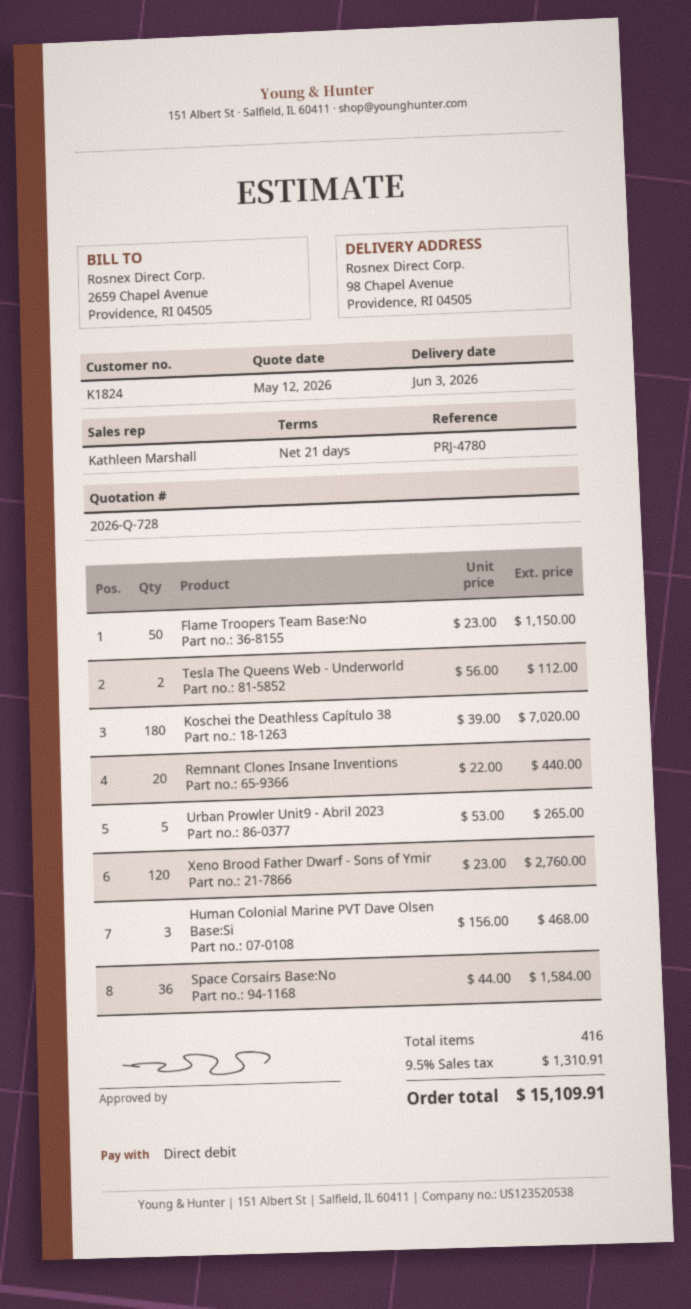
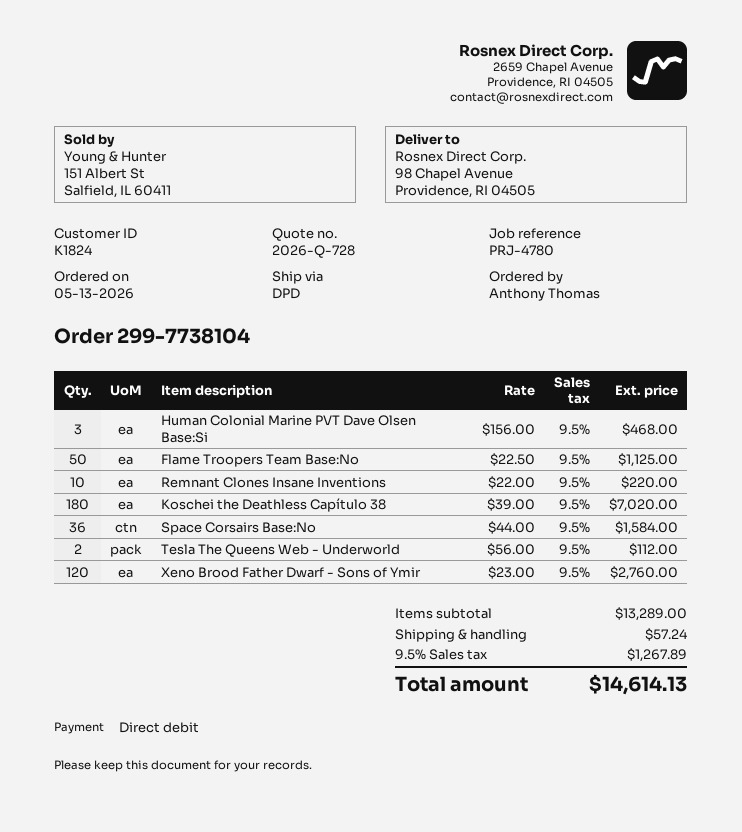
Flame Troopers Team Base:No: 50 x 23.00 = 1150.00 -> 50 x 22.50 = 1125.00
Remnant Clones Insane Inventions: 20 x 22.00 = 440.00 -> 10 x 22.00 = 220.00
Urban Prowler Unit9 - Abril 2023: 5 x 53.00 = 265.00 -> none
shipping: none -> 57.24
tax: 9.5% = 1310.91 -> 9.5% = 1267.89
total: 15109.91 -> 14614.13

